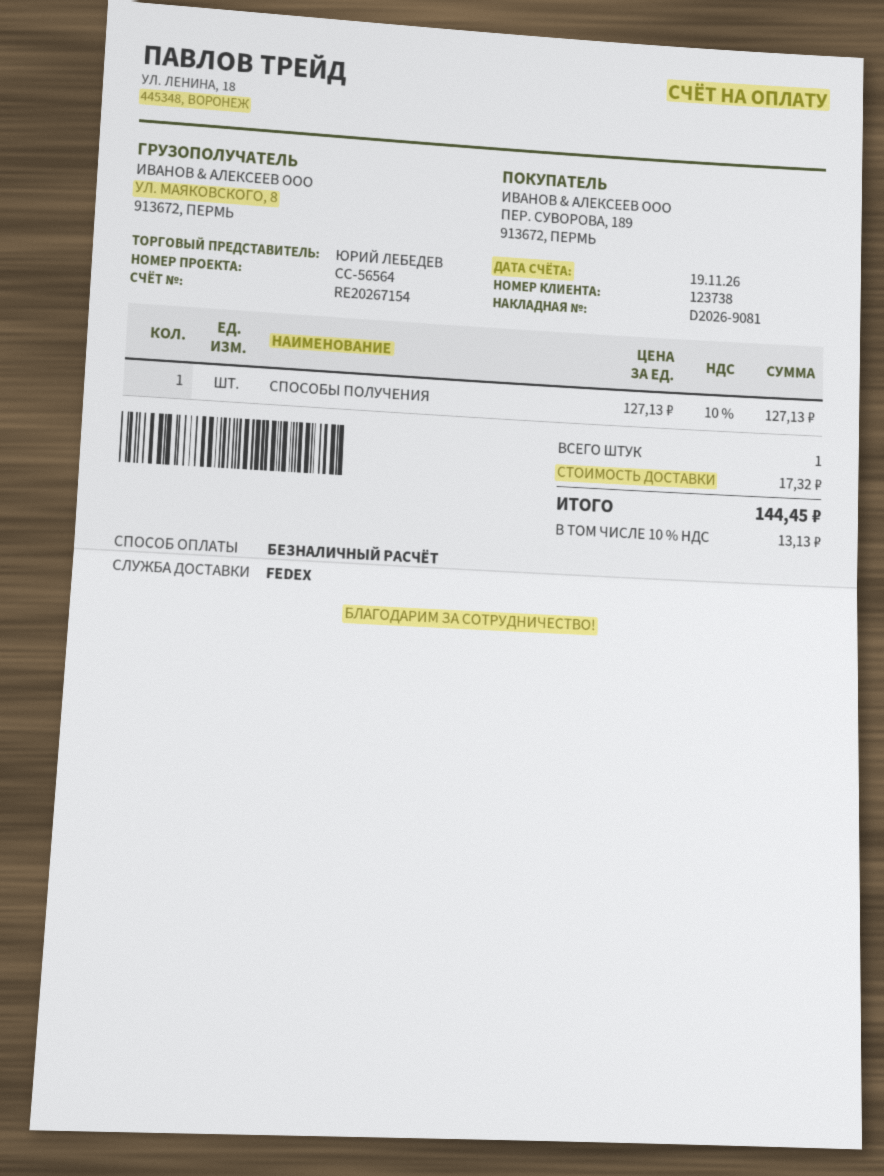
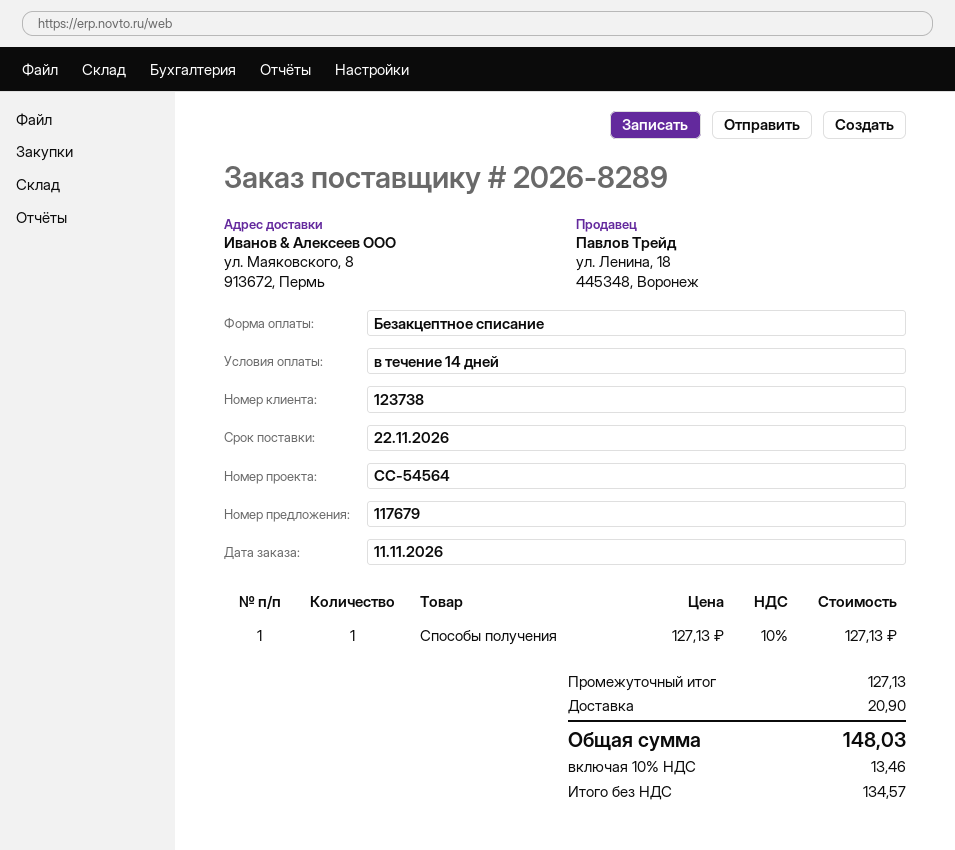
reference: CC-56564 -> CC-54564
payment method: bank transfer -> direct debit
shipping: 17.32 -> 20.90
tax: 10% = 13.13 -> 10% = 13.46
total: 144.45 -> 148.03

